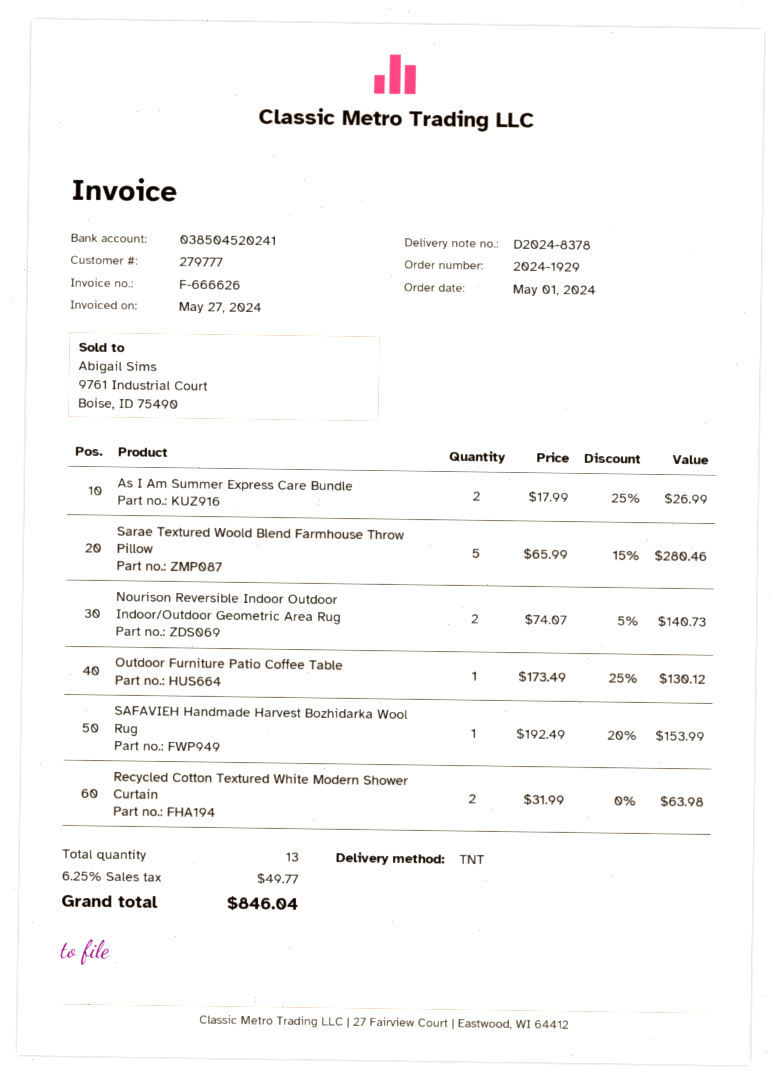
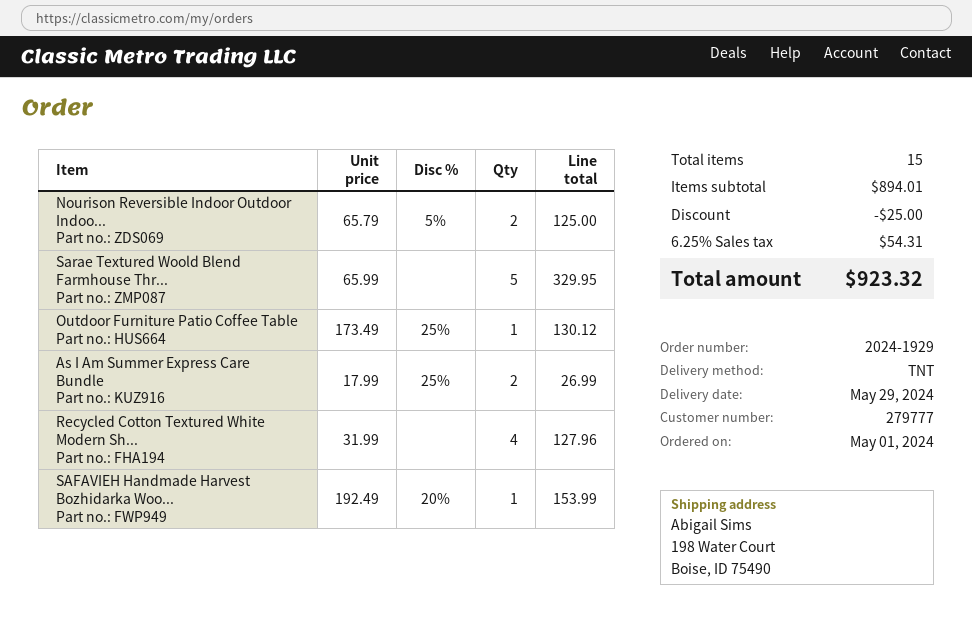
Sarae Textured Woold Blend Farmhouse Throw Pillow: 5 x 65.99 - 15% = 280.46 -> 5 x 65.99 = 329.95
Nourison Reversible Indoor Outdoor Indoor/Outdoor Geometric Area Rug: 2 x 74.07 - 5% = 140.73 -> 2 x 65.79 - 5% = 125.00
Recycled Cotton Textured White Modern Shower Curtain: 2 x 31.99 = 63.98 -> 4 x 31.99 = 127.96
total quantity: 13 -> 15
discount: none -> 25.00
tax: 6.25% = 49.77 -> 6.25% = 54.31
total: 846.04 -> 923.32

